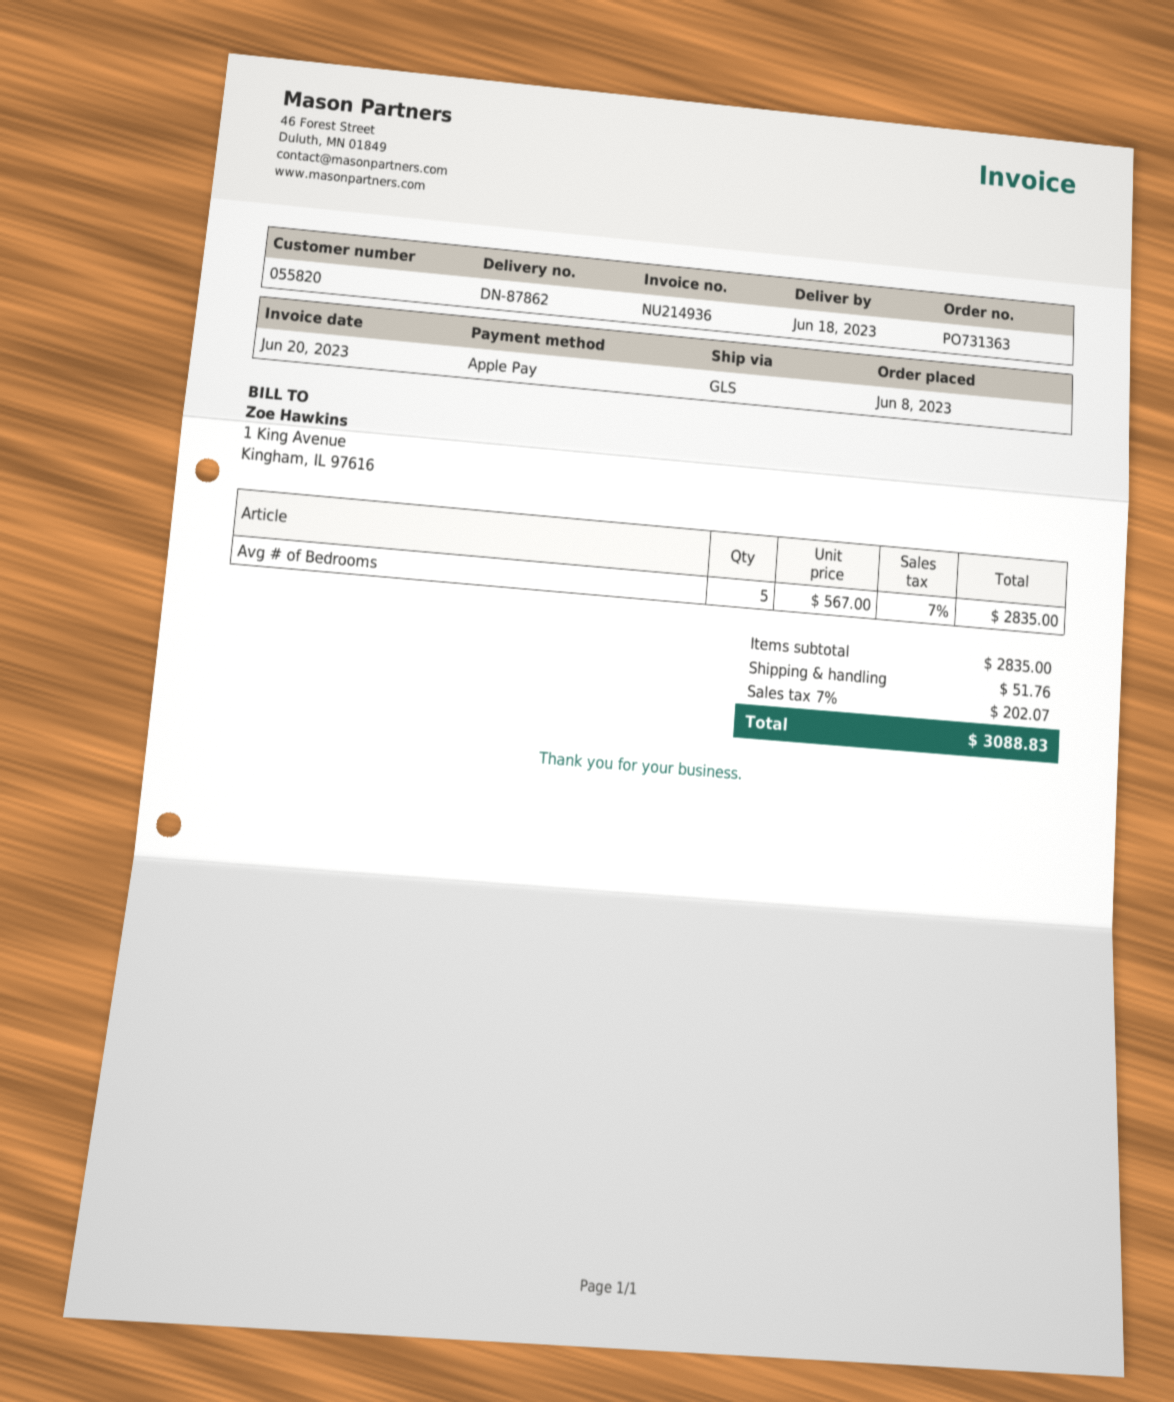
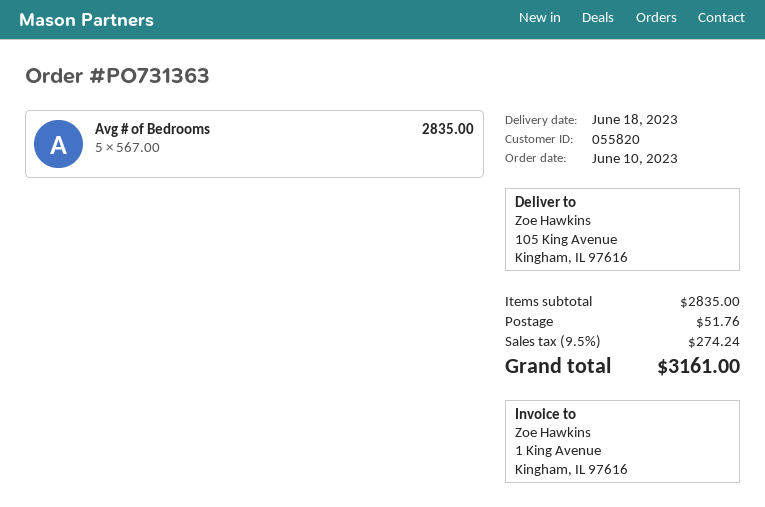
order date: 2023-06-08 -> 2023-06-10
tax: 7% = 202.07 -> 9.5% = 274.24
total: 3088.83 -> 3161.00

